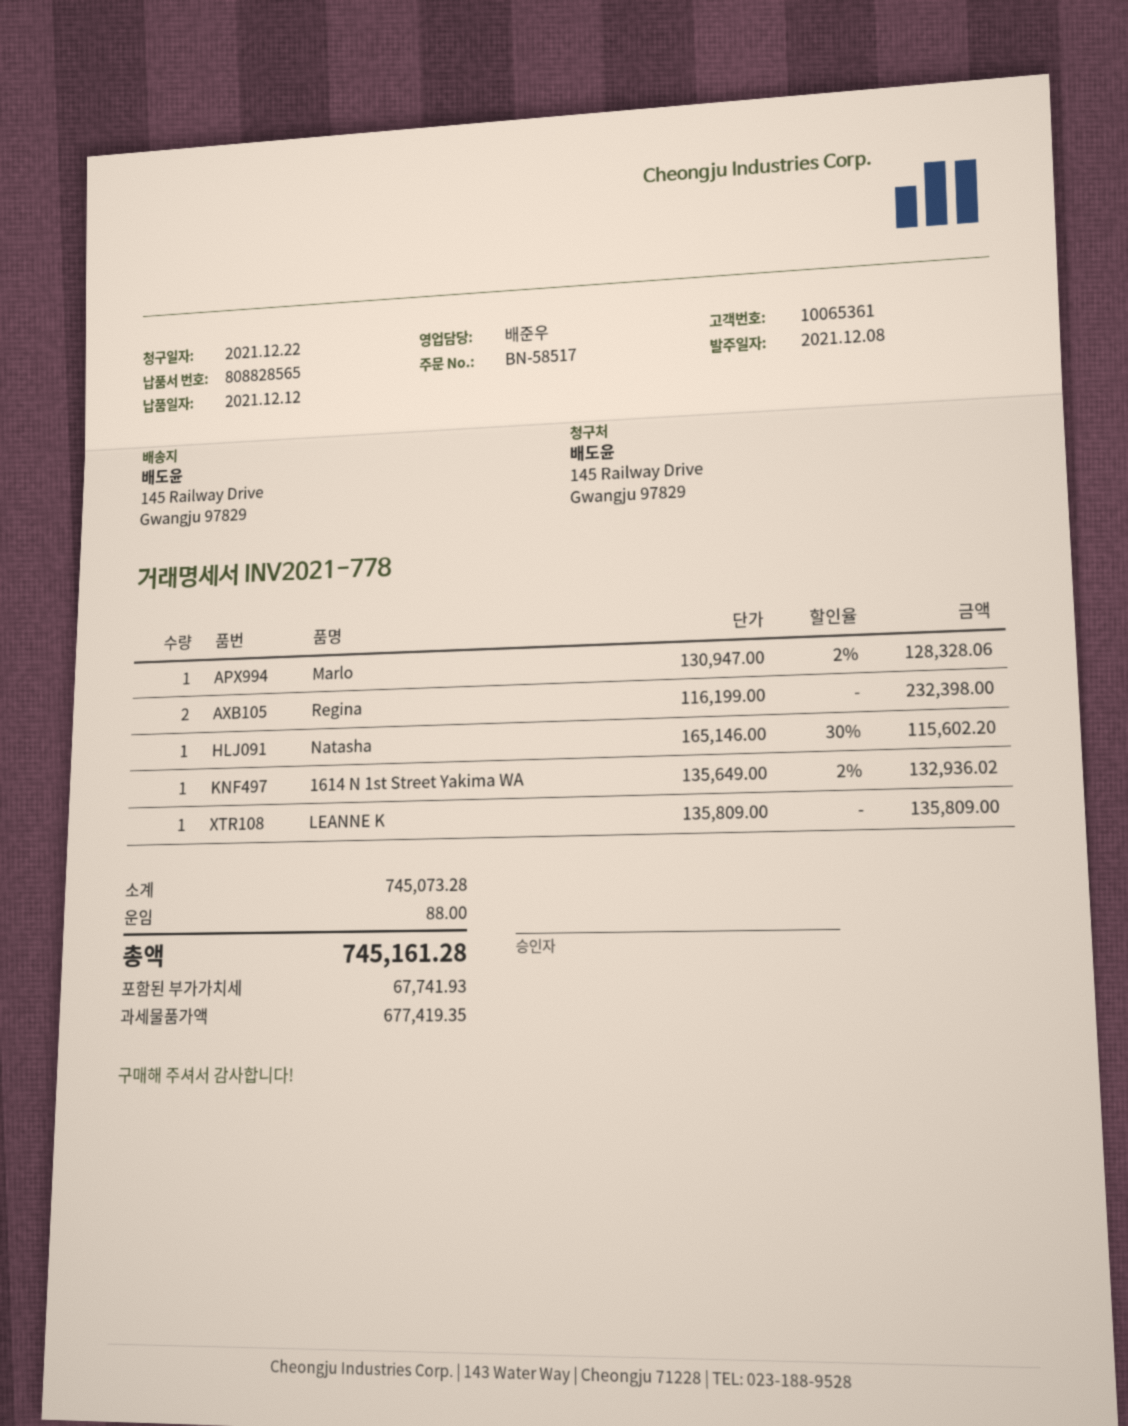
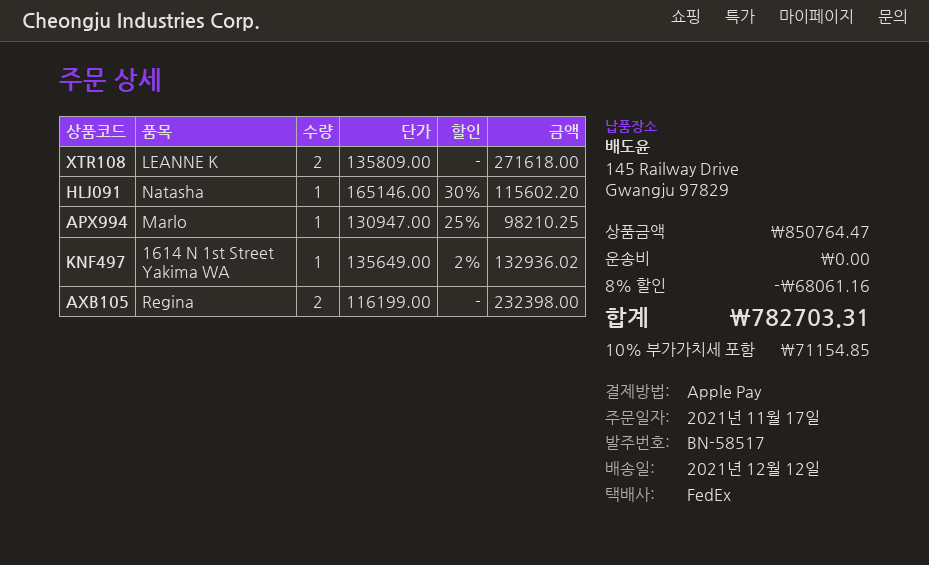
order date: 2021-12-08 -> 2021-11-17
Marlo: 1 x 130947.00 - 2% = 128328.06 -> 1 x 130947.00 - 25% = 98210.25
LEANNE K: 1 x 135809.00 = 135809.00 -> 2 x 135809.00 = 271618.00
subtotal: 745073.28 -> 850764.47
discount: none -> 8% = 68061.16
shipping: 88.00 -> 0.00
tax: 67741.93 -> 71154.85
total: 745161.28 -> 782703.31

